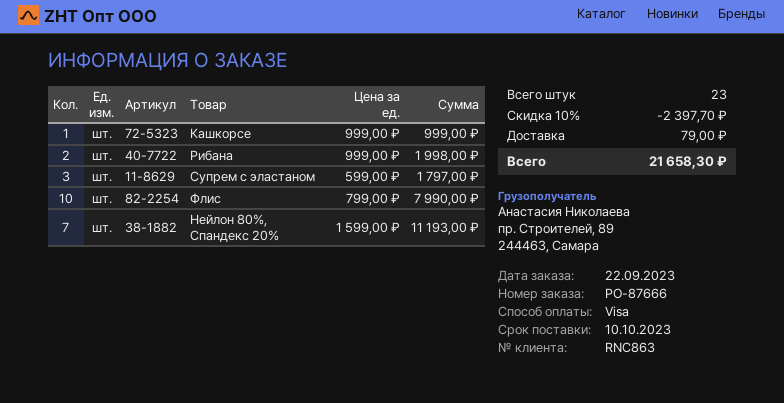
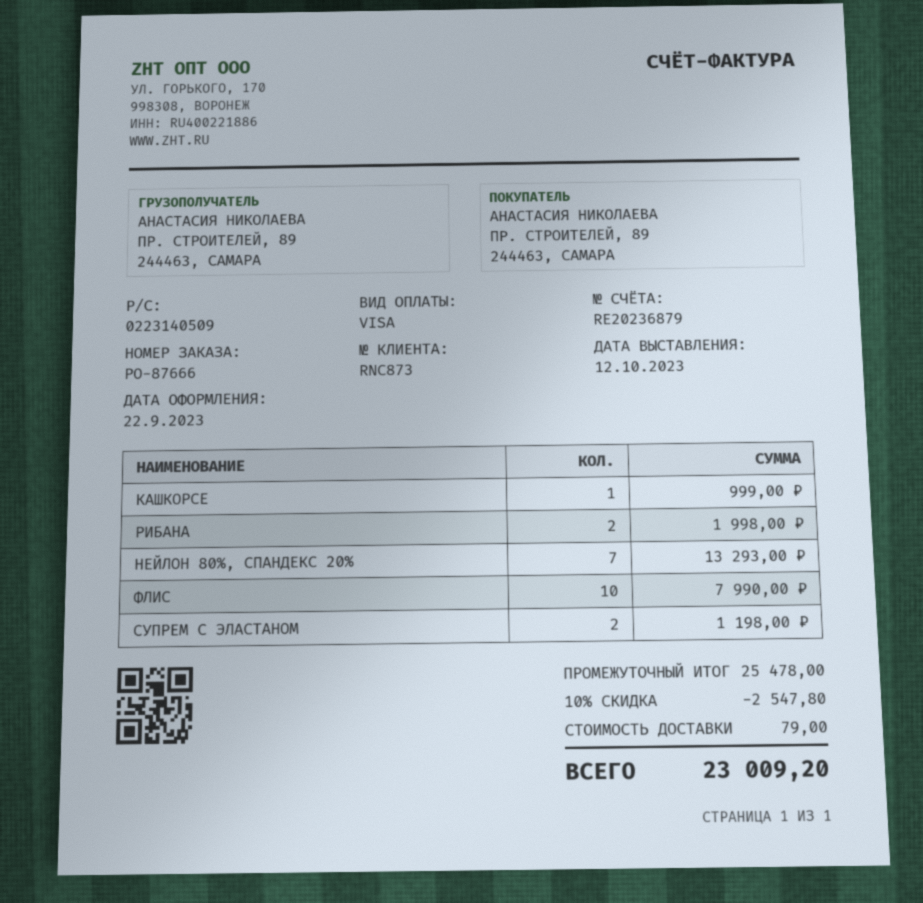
customer number: RNC863 -> RNC873
Супрем с эластаном: 3 for 1797.00 -> 2 for 1198.00
Нейлон 80%, Спандекс 20%: 7 for 11193.00 -> 7 for 13293.00
discount: 10% = 2397.70 -> 10% = 2547.80
total: 21658.30 -> 23009.20

